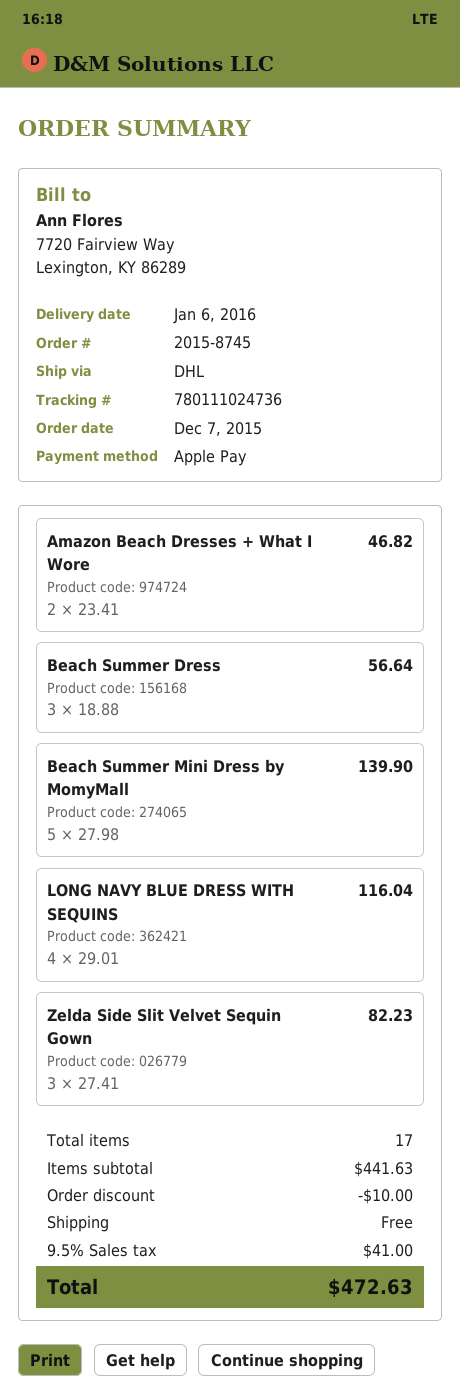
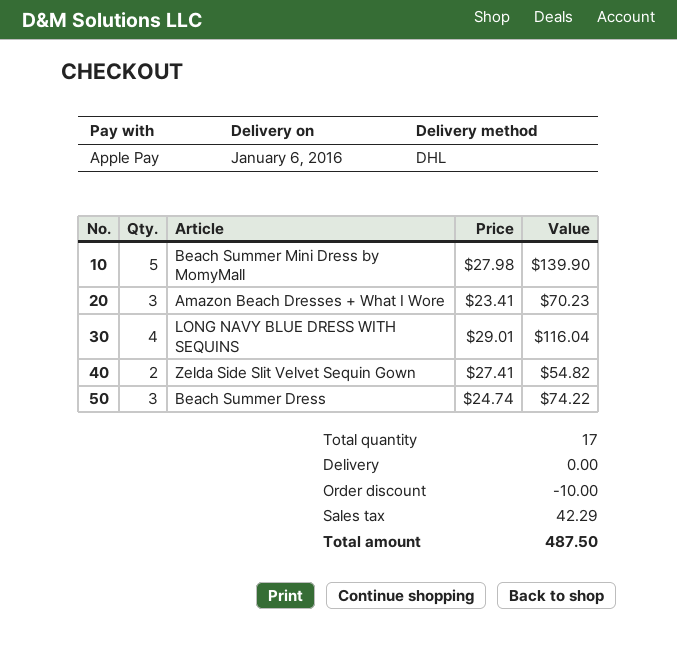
Amazon Beach Dresses + What I Wore: 2 x 23.41 = 46.82 -> 3 x 23.41 = 70.23
Beach Summer Dress: 3 x 18.88 = 56.64 -> 3 x 24.74 = 74.22
Zelda Side Slit Velvet Sequin Gown: 3 x 27.41 = 82.23 -> 2 x 27.41 = 54.82
tax: 41.00 -> 42.29
total: 472.63 -> 487.50

